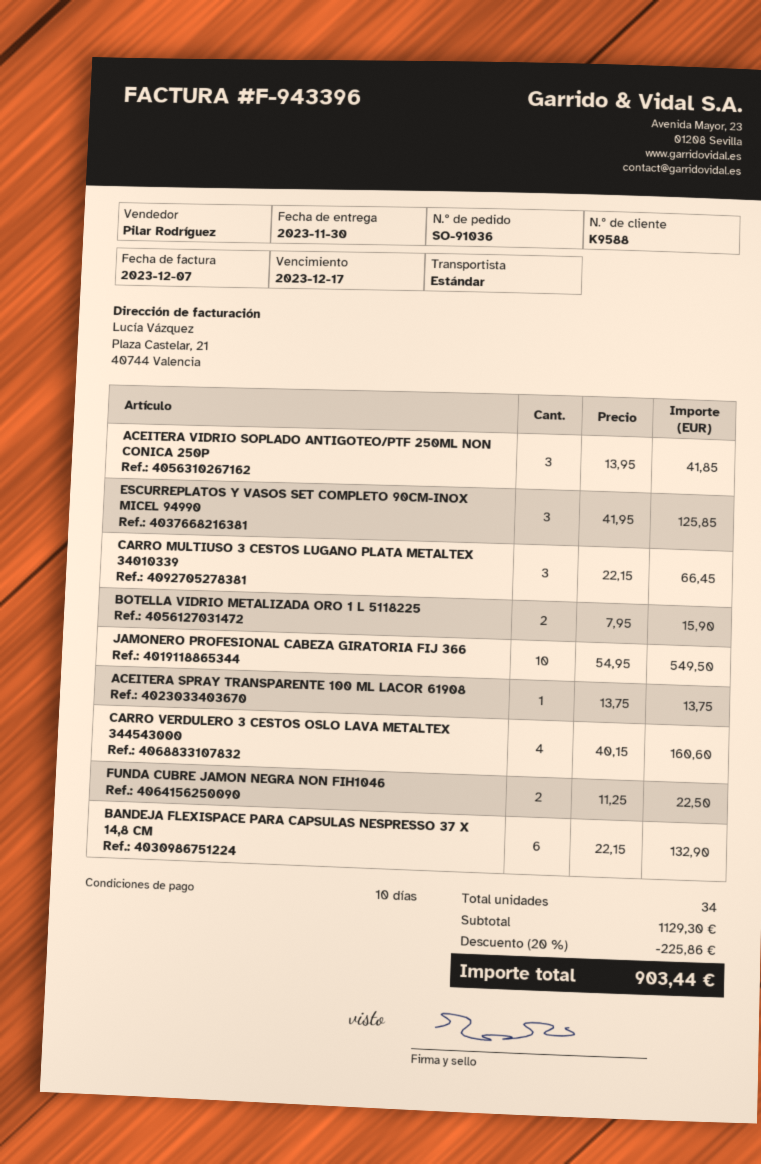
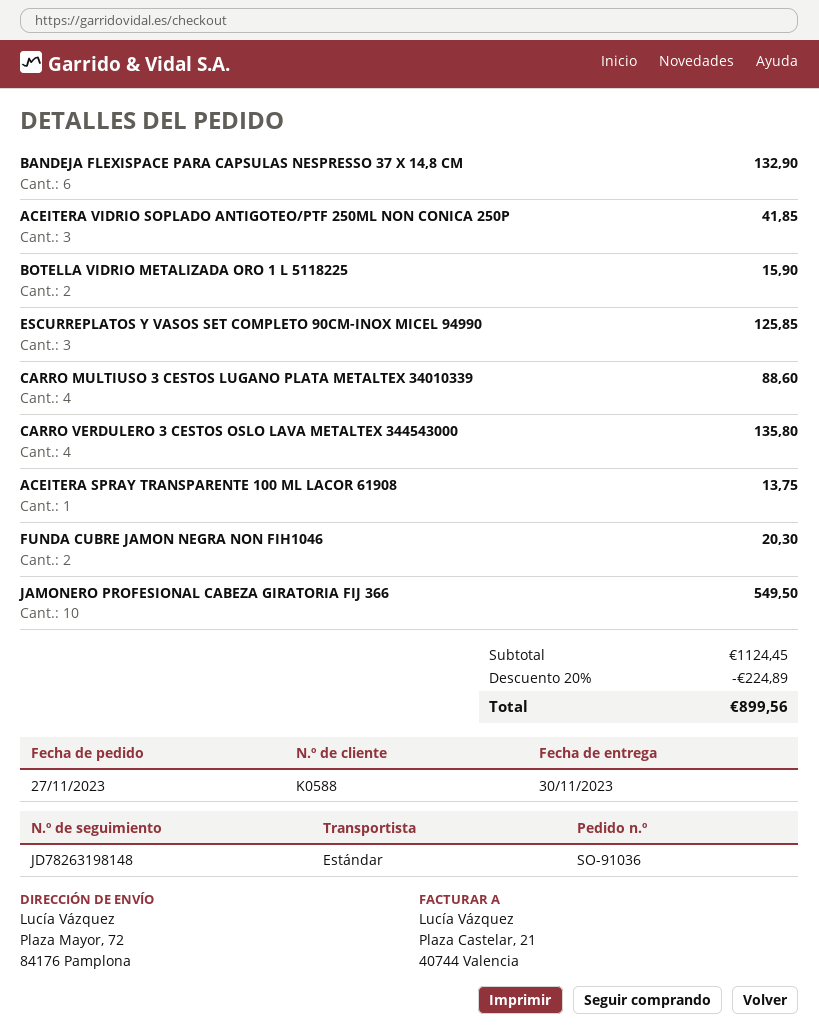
customer number: K9588 -> K0588
CARRO MULTIUSO 3 CESTOS LUGANO PLATA METALTEX 34010339: 3 for 66.45 -> 4 for 88.60
CARRO VERDULERO 3 CESTOS OSLO LAVA METALTEX 344543000: 4 for 160.60 -> 4 for 135.80
FUNDA CUBRE JAMON NEGRA NON FIH1046: 2 for 22.50 -> 2 for 20.30
subtotal: 1129.30 -> 1124.45
discount: 20% = 225.86 -> 20% = 224.89
total: 903.44 -> 899.56

